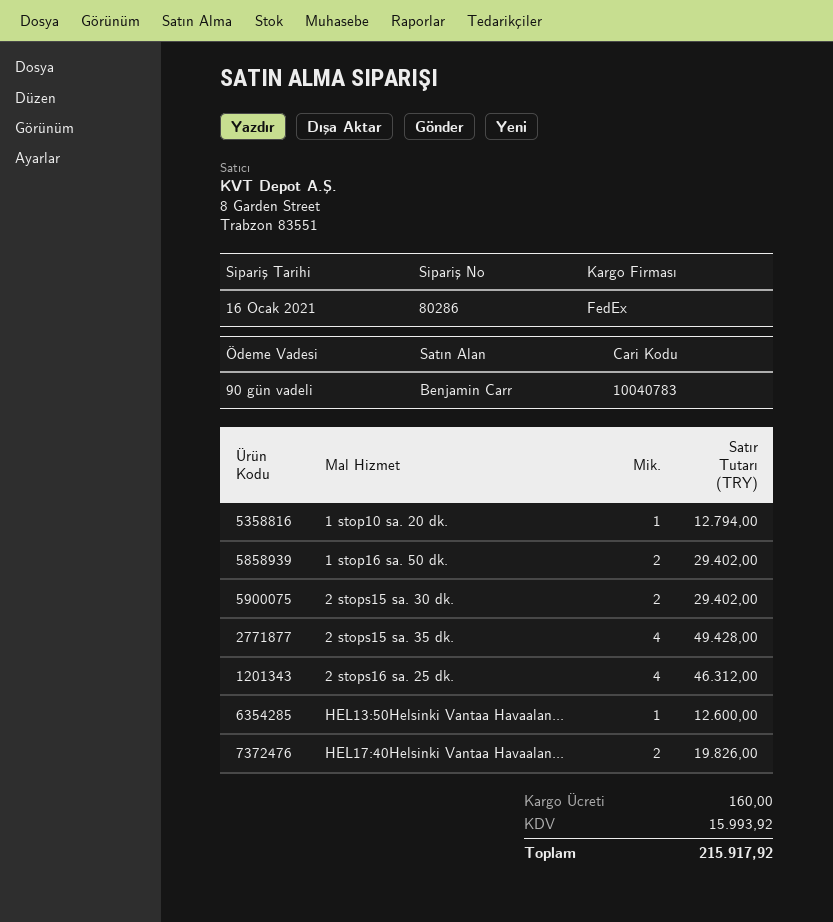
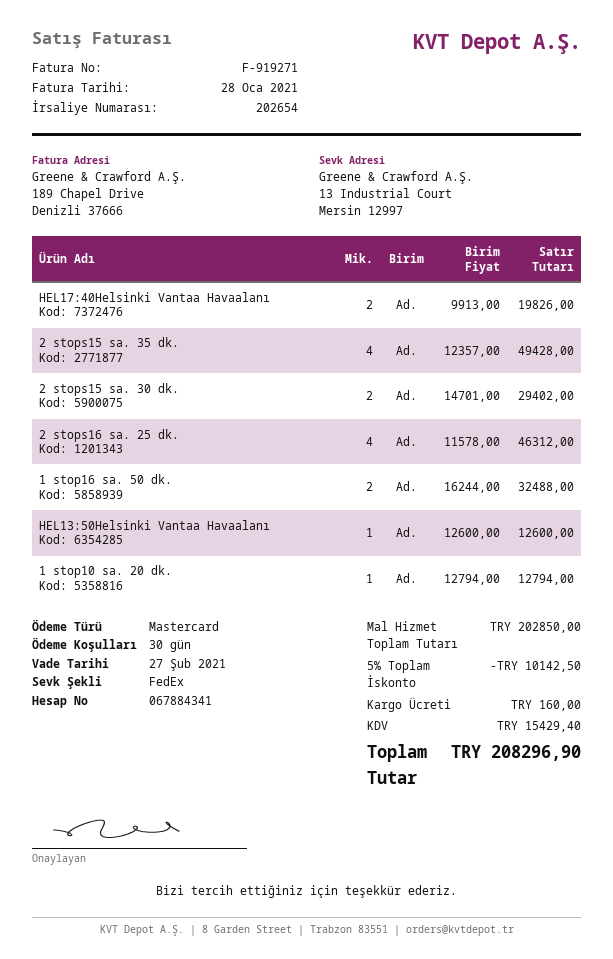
payment terms: 90 days -> 30 days
1 stop16 sa. 50 dk.: 2 for 29402.00 -> 2 for 32488.00
discount: none -> 5% = 10142.50
tax: 15993.92 -> 15429.40
total: 215917.92 -> 208296.90

